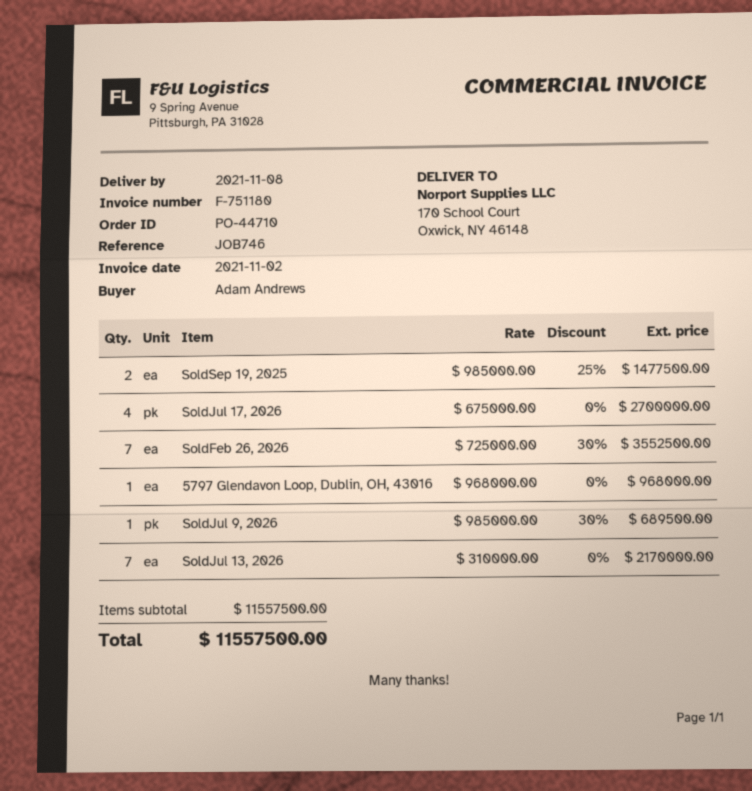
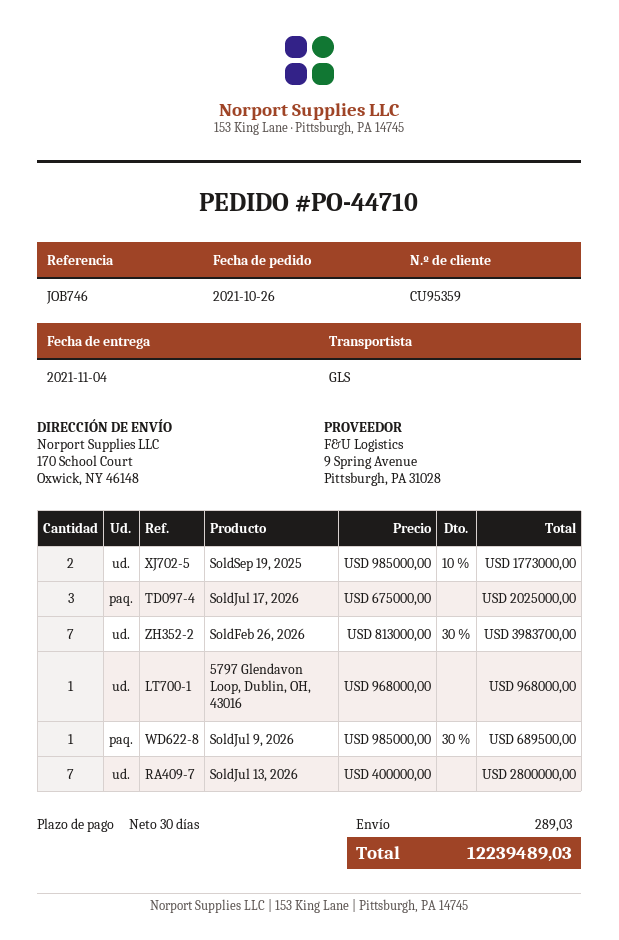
delivery date: 2021-11-08 -> 2021-11-04
SoldSep 19, 2025: 2 x 985000.00 - 25% = 1477500.00 -> 2 x 985000.00 - 10% = 1773000.00
SoldJul 17, 2026: 4 x 675000.00 = 2700000.00 -> 3 x 675000.00 = 2025000.00
SoldFeb 26, 2026: 7 x 725000.00 - 30% = 3552500.00 -> 7 x 813000.00 - 30% = 3983700.00
SoldJul 13, 2026: 7 x 310000.00 = 2170000.00 -> 7 x 400000.00 = 2800000.00
shipping: none -> 289.03
total: 11557500.00 -> 12239489.03

